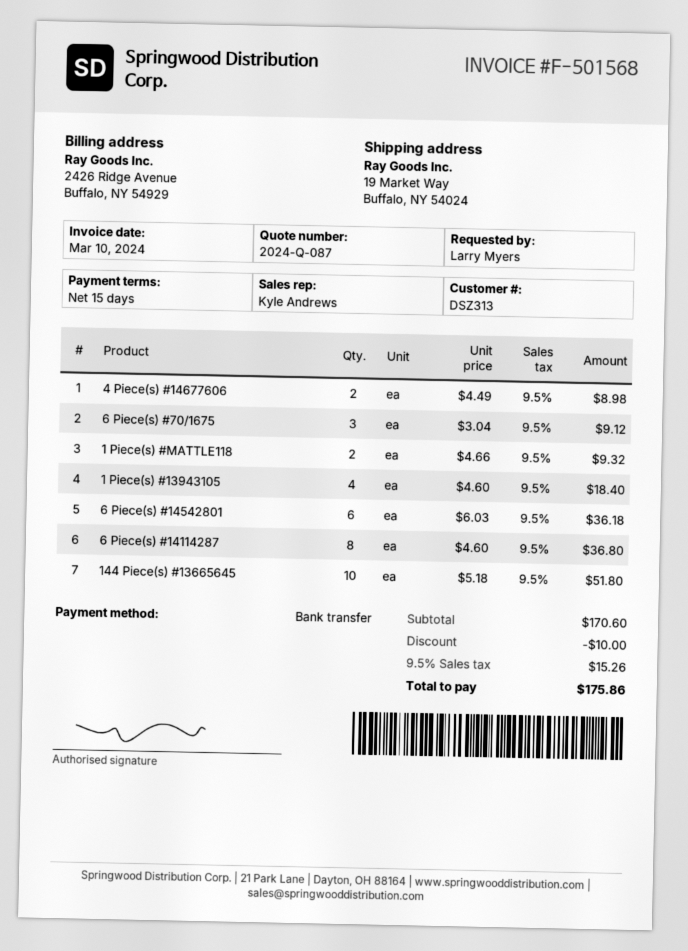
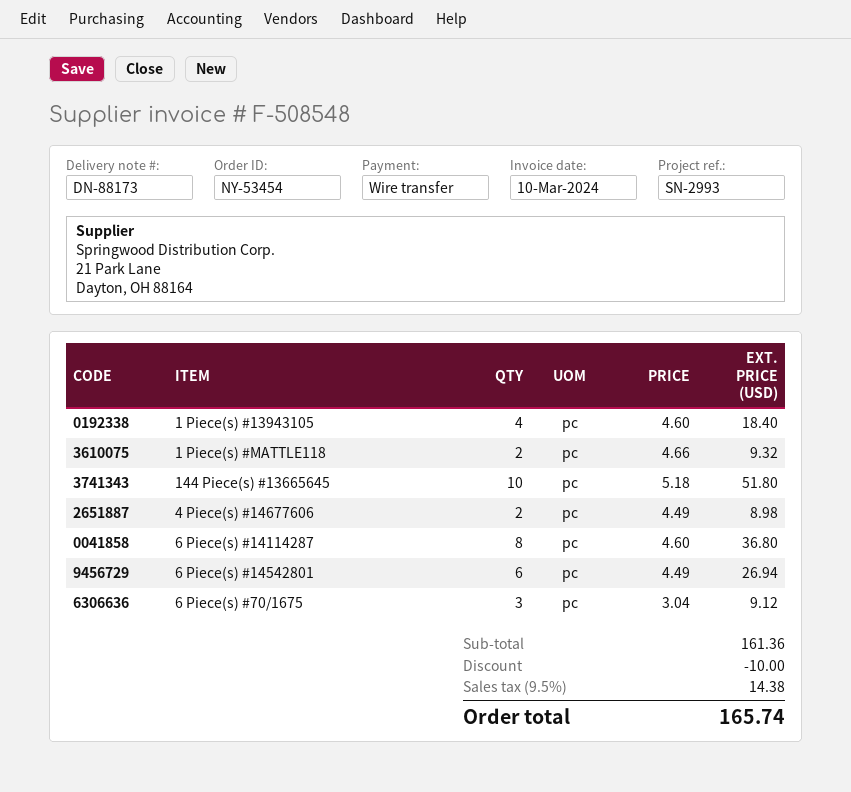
invoice number: F-501568 -> F-508548
6 Piece(s) #14542801: 6 x 6.03 = 36.18 -> 6 x 4.49 = 26.94
subtotal: 170.60 -> 161.36
tax: 9.5% = 15.26 -> 9.5% = 14.38
total: 175.86 -> 165.74

